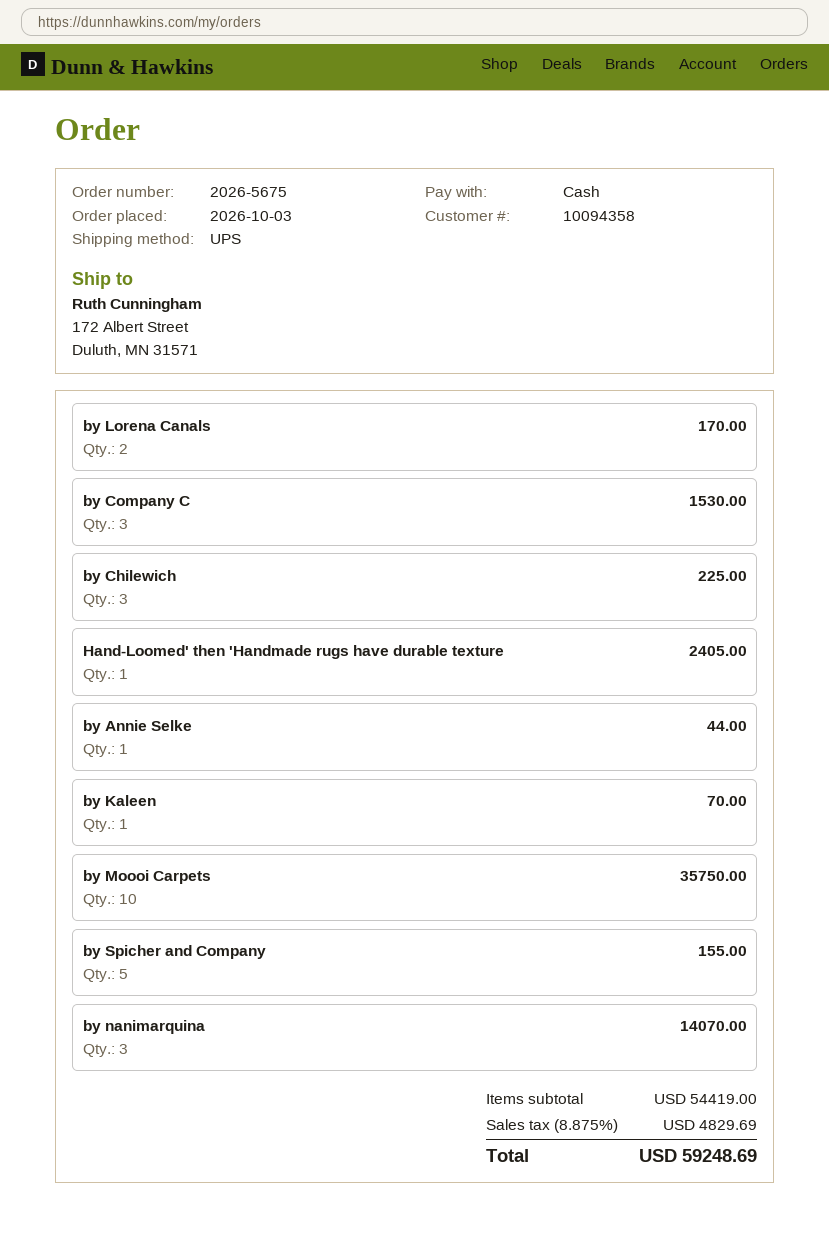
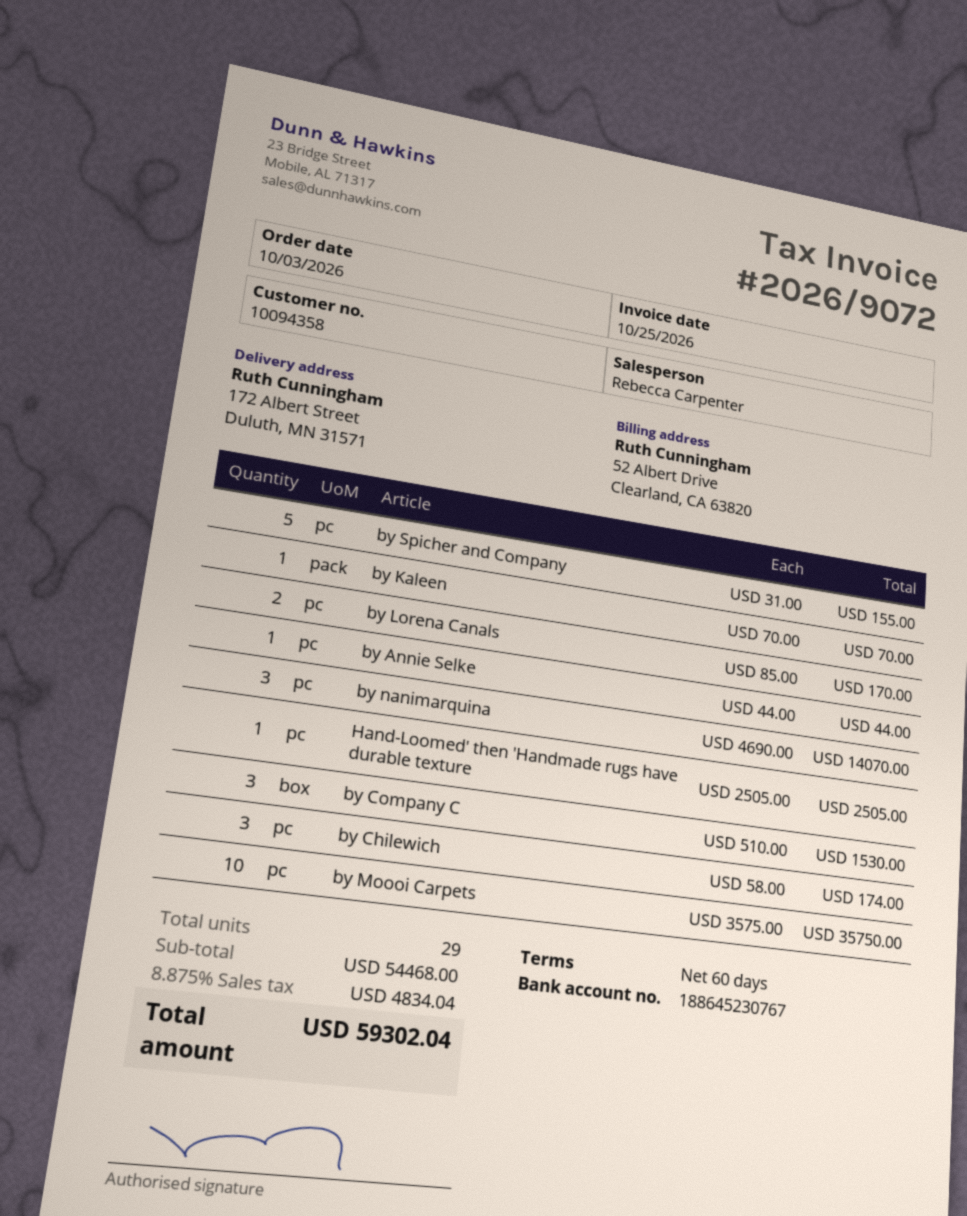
by Chilewich: 3 for 225.00 -> 3 for 174.00
Hand-Loomed' then 'Handmade rugs have durable texture: 1 for 2405.00 -> 1 for 2505.00
subtotal: 54419.00 -> 54468.00
tax: 8.875% = 4829.69 -> 8.875% = 4834.04
total: 59248.69 -> 59302.04

